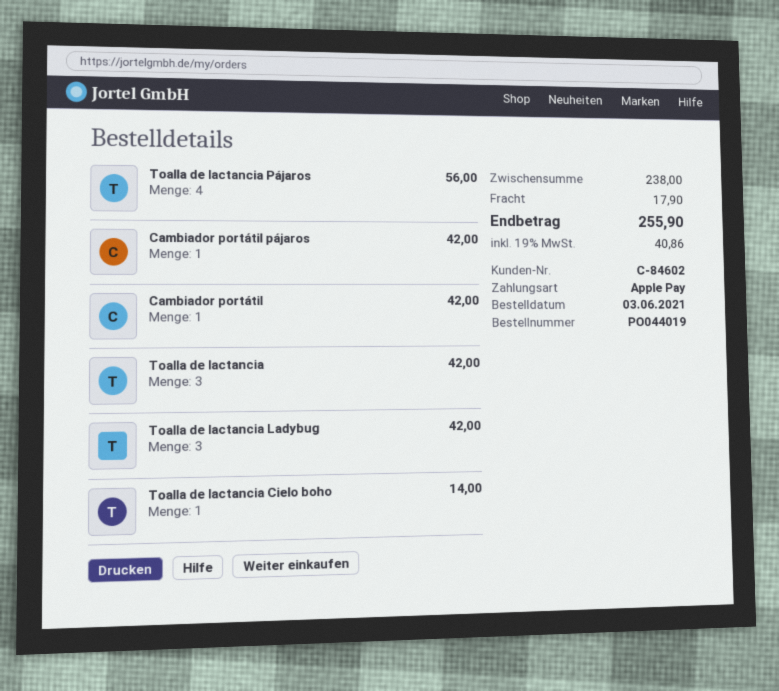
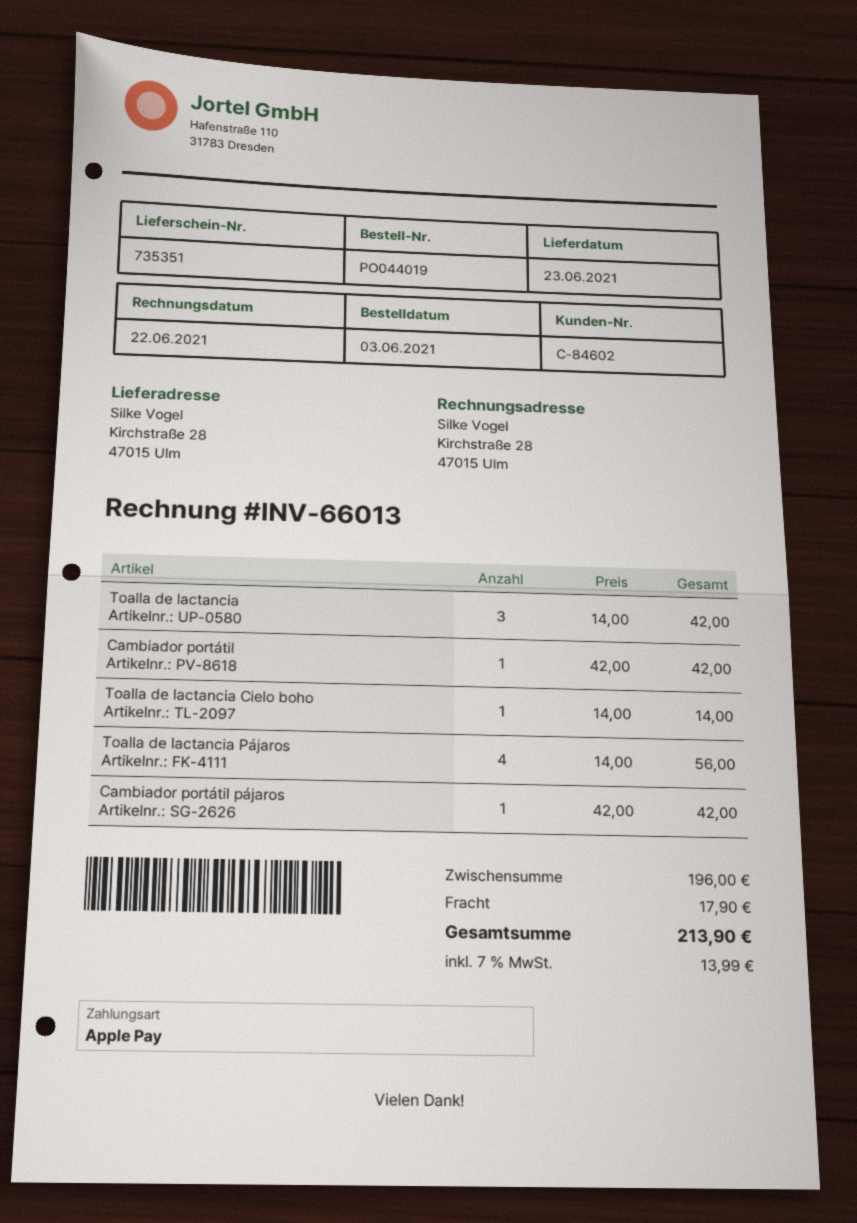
Toalla de lactancia Ladybug: 3 for 42.00 -> none
subtotal: 238.00 -> 196.00
tax: 19% = 40.86 -> 7% = 13.99
total: 255.90 -> 213.90

